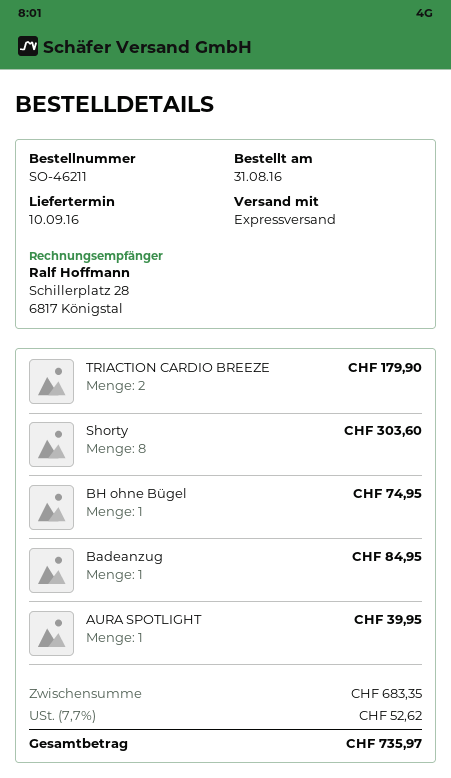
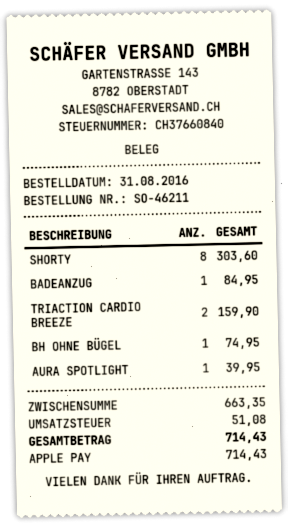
TRIACTION CARDIO BREEZE: 2 for 179.90 -> 2 for 159.90
subtotal: 683.35 -> 663.35
tax: 52.62 -> 51.08
total: 735.97 -> 714.43

